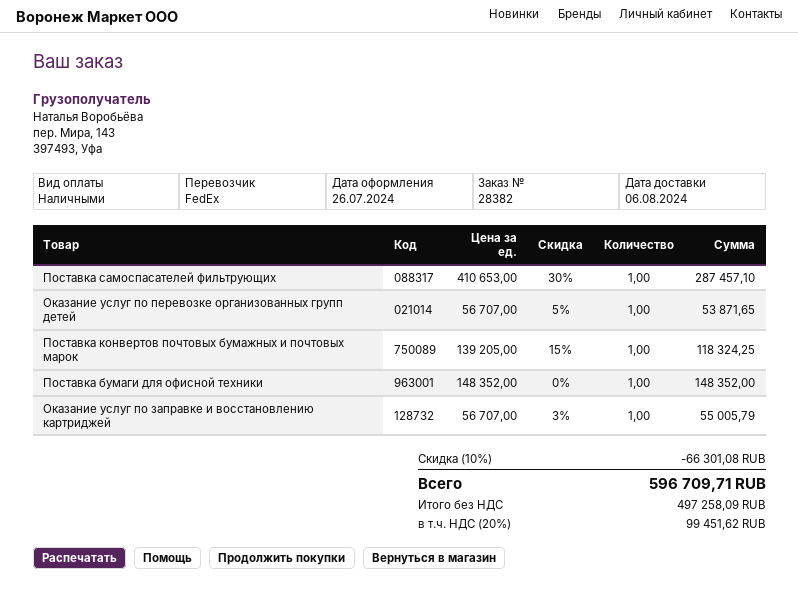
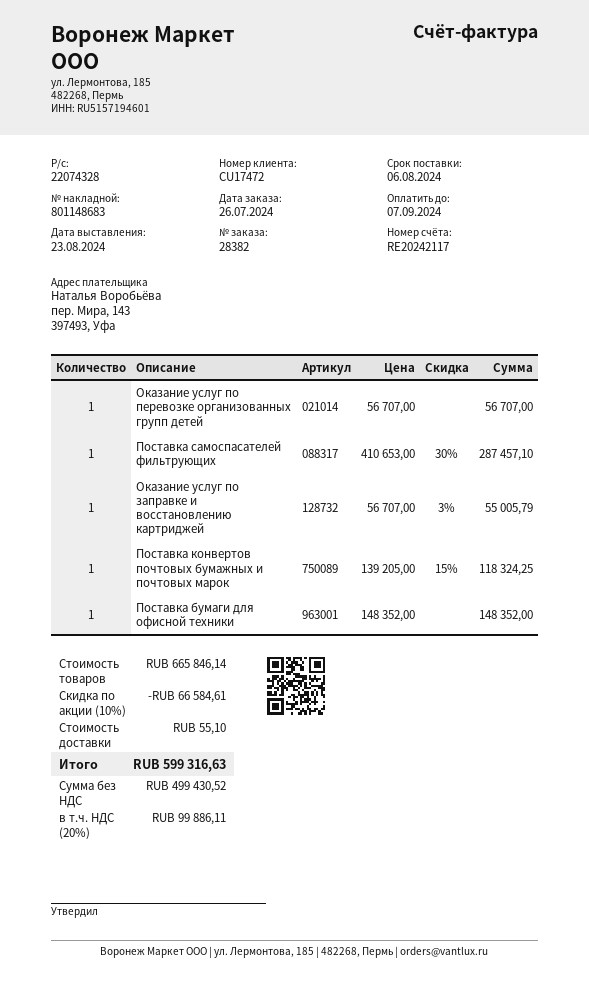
Оказание услуг по перевозке организованных групп детей: 1 x 56707.00 - 5% = 53871.65 -> 1 x 56707.00 = 56707.00
discount: 10% = 66301.08 -> 10% = 66584.61
shipping: none -> 55.10
net: 497258.09 -> 499430.52
tax: 20% = 99451.62 -> 20% = 99886.11
total: 596709.71 -> 599316.63

